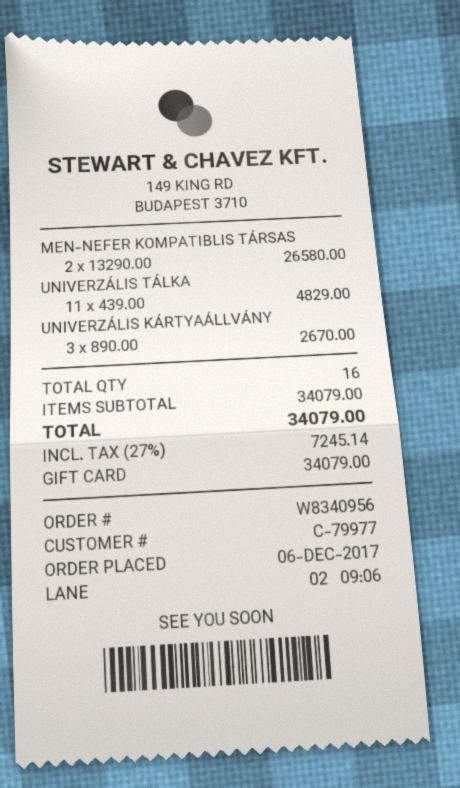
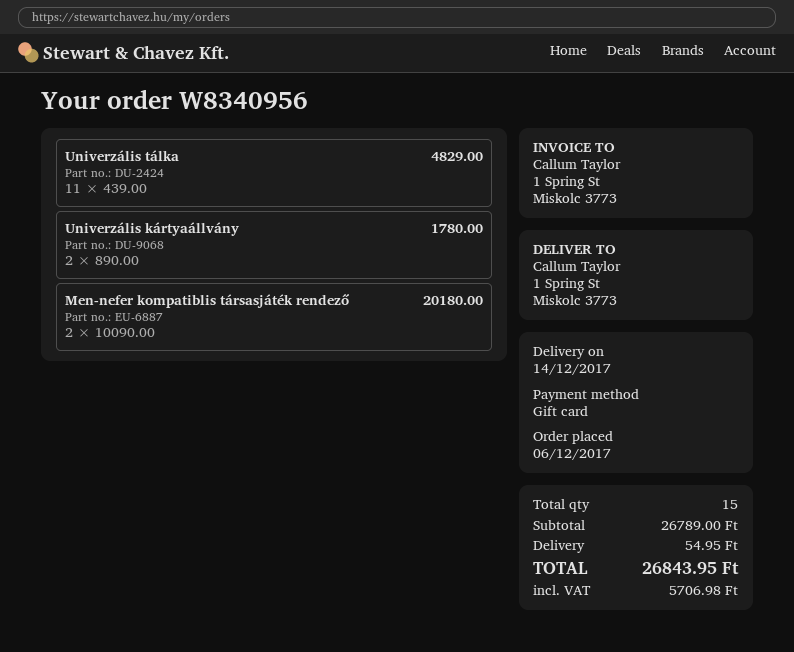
MEN-NEFER KOMPATIBLIS TÁRSAS: 2 x 13290.00 = 26580.00 -> 2 x 10090.00 = 20180.00
UNIVERZÁLIS KÁRTYAÁLLVÁNY: 3 x 890.00 = 2670.00 -> 2 x 890.00 = 1780.00
total quantity: 16 -> 15
subtotal: 34079.00 -> 26789.00
shipping: none -> 54.95
tax: 7245.14 -> 5706.98
total: 34079.00 -> 26843.95

